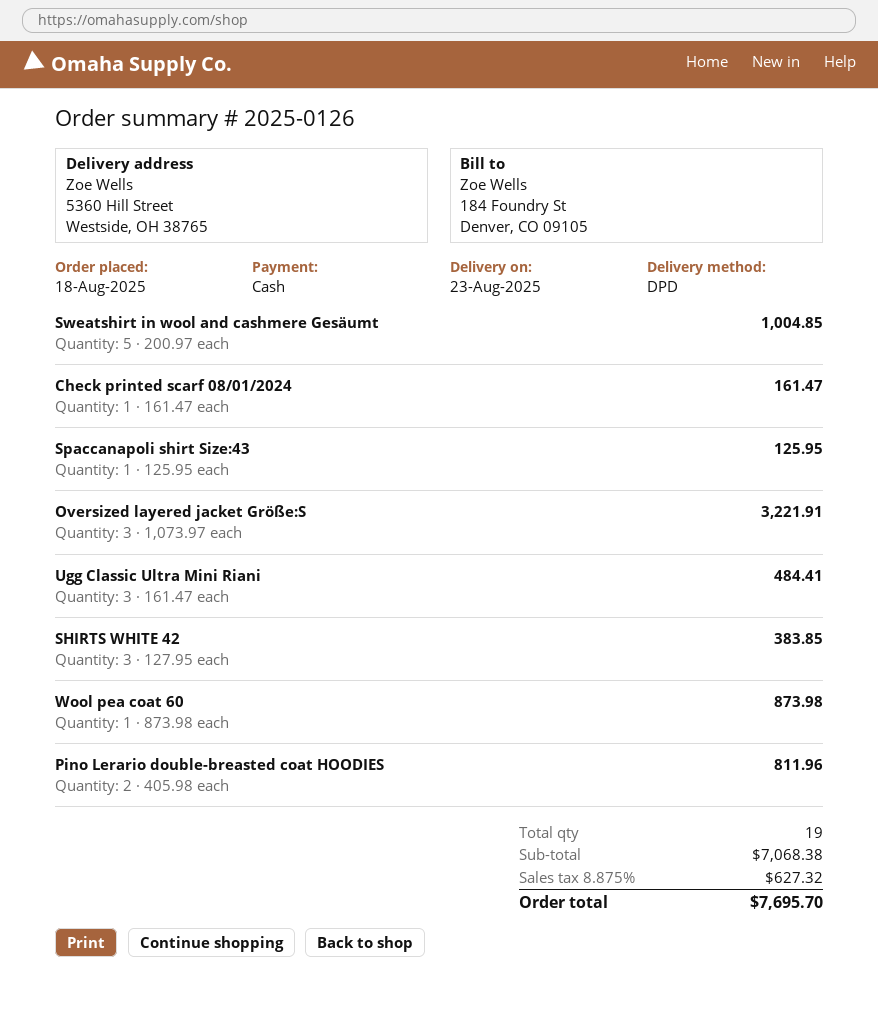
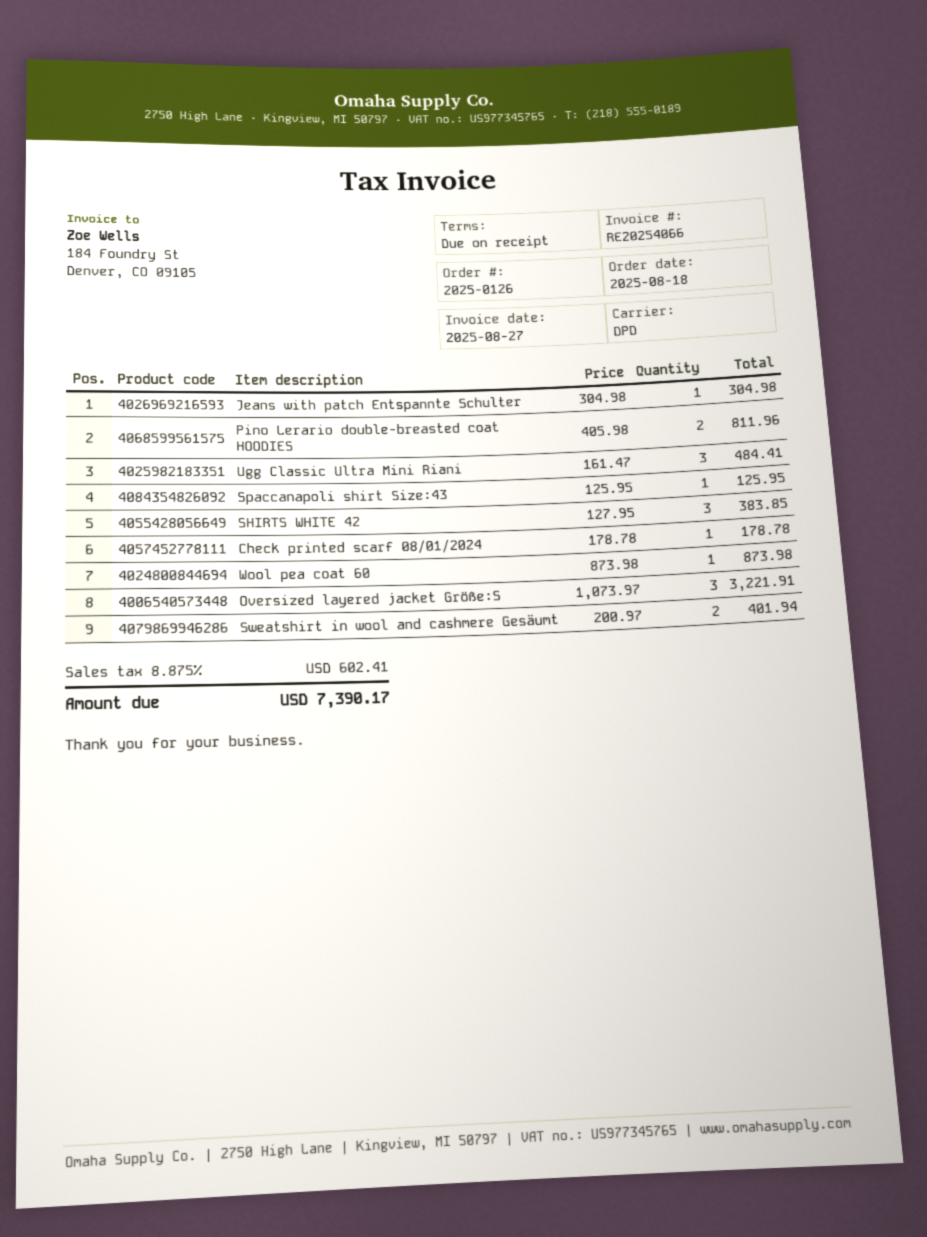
Sweatshirt in wool and cashmere Gesäumt: 5 x 200.97 = 1004.85 -> 2 x 200.97 = 401.94
Check printed scarf 08/01/2024: 1 x 161.47 = 161.47 -> 1 x 178.78 = 178.78
Jeans with patch Entspannte Schulter: none -> 1 x 304.98 = 304.98
tax: 8.875% = 627.32 -> 8.875% = 602.41
total: 7695.70 -> 7390.17

